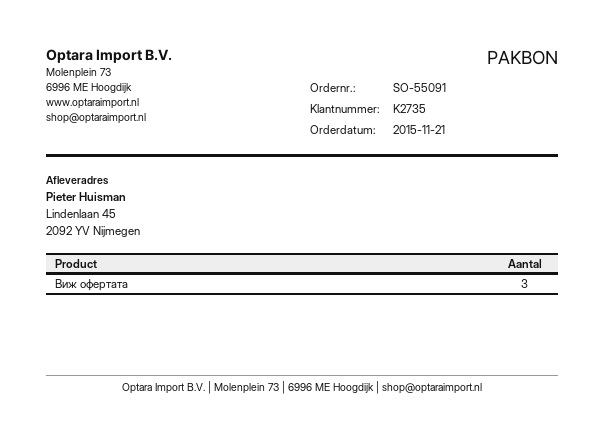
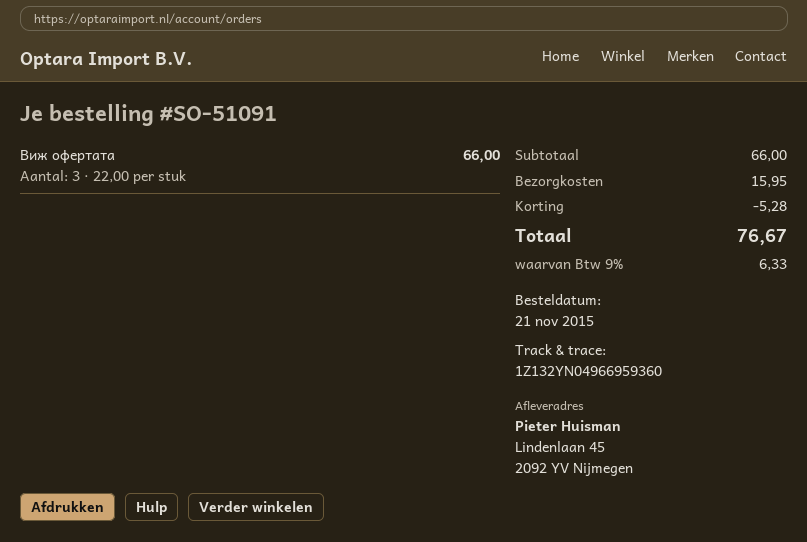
order number: SO-55091 -> SO-51091

